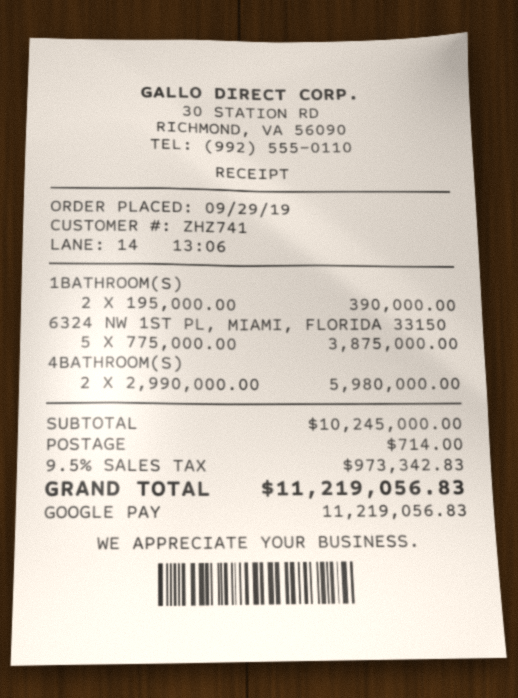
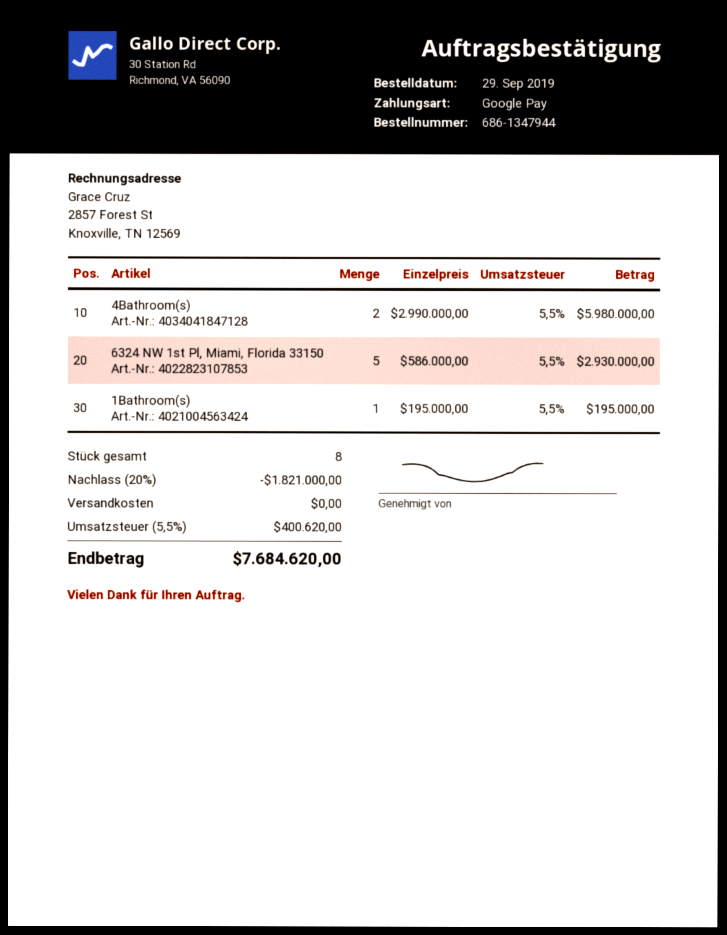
1BATHROOM(S): 2 x 195000.00 = 390000.00 -> 1 x 195000.00 = 195000.00
6324 NW 1ST PL, MIAMI, FLORIDA 33150: 5 x 775000.00 = 3875000.00 -> 5 x 586000.00 = 2930000.00
discount: none -> 20% = 1821000.00
shipping: 714.00 -> 0.00
tax: 9.5% = 973342.83 -> 5.5% = 400620.00
total: 11219056.83 -> 7684620.00

